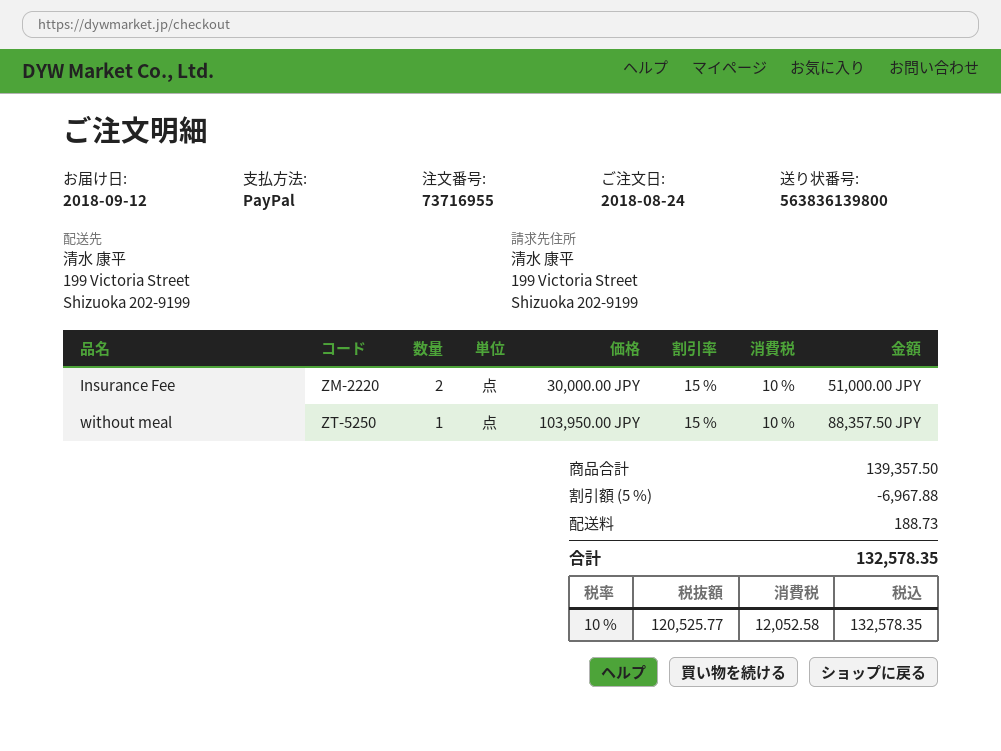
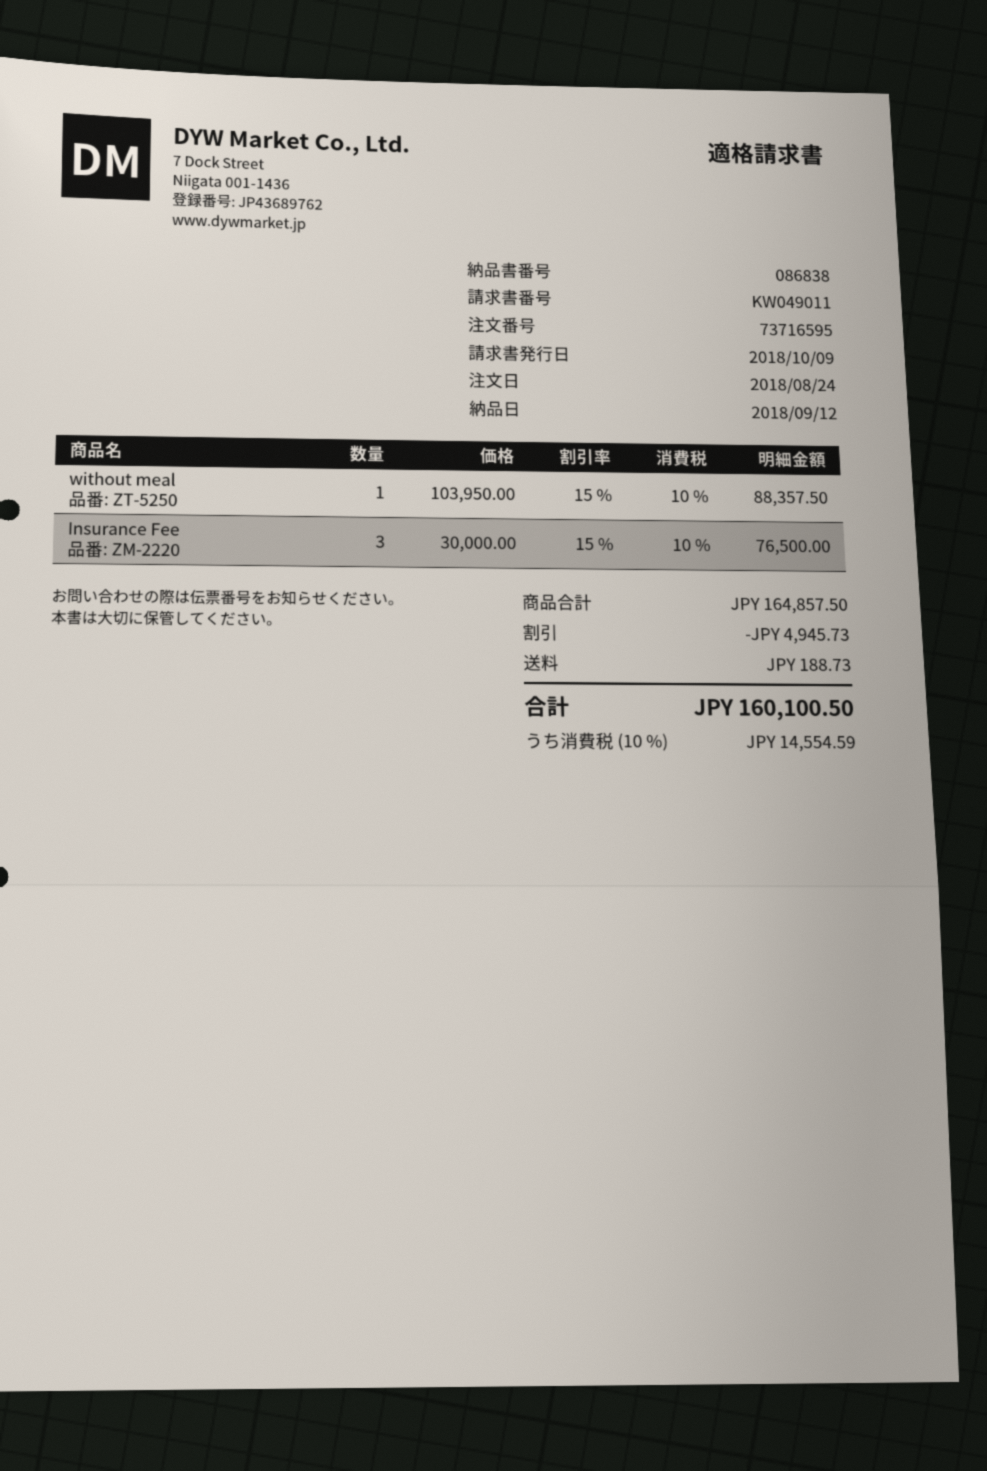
order number: 73716955 -> 73716595
Insurance Fee: 2 x 30000.00 - 15% = 51000.00 -> 3 x 30000.00 - 15% = 76500.00
subtotal: 139357.50 -> 164857.50
discount: 6967.88 -> 4945.73
tax: 10% = 12052.58 -> 10% = 14554.59
total: 132578.35 -> 160100.50

